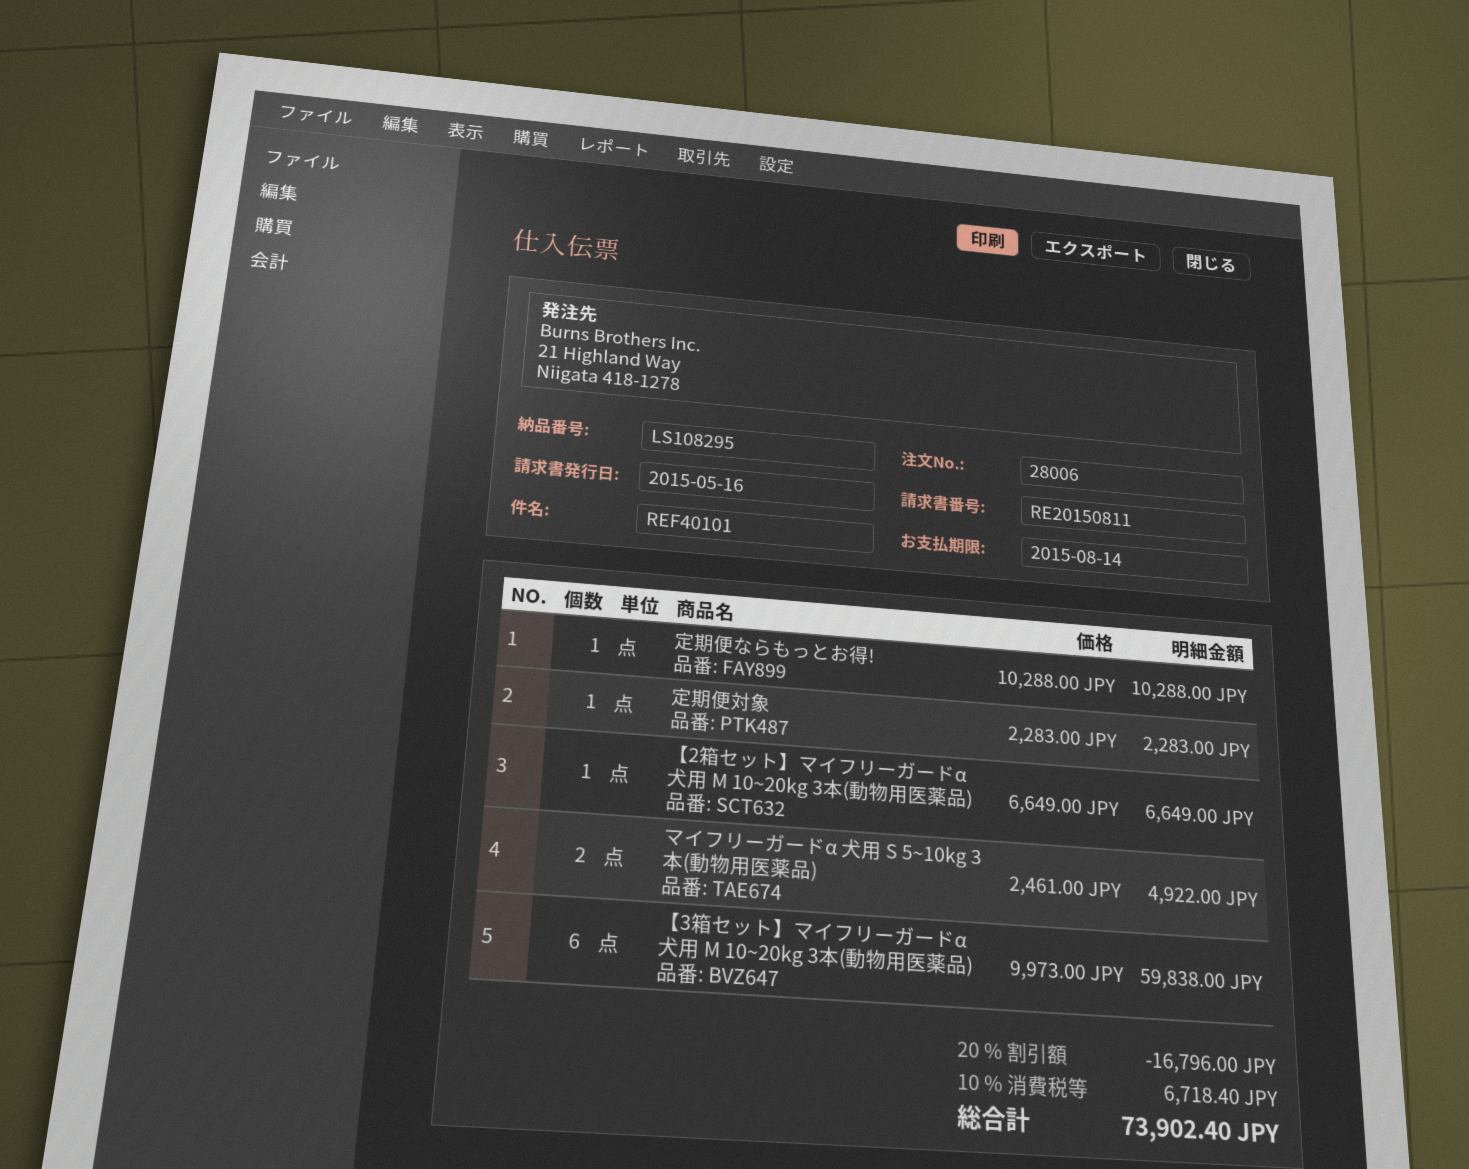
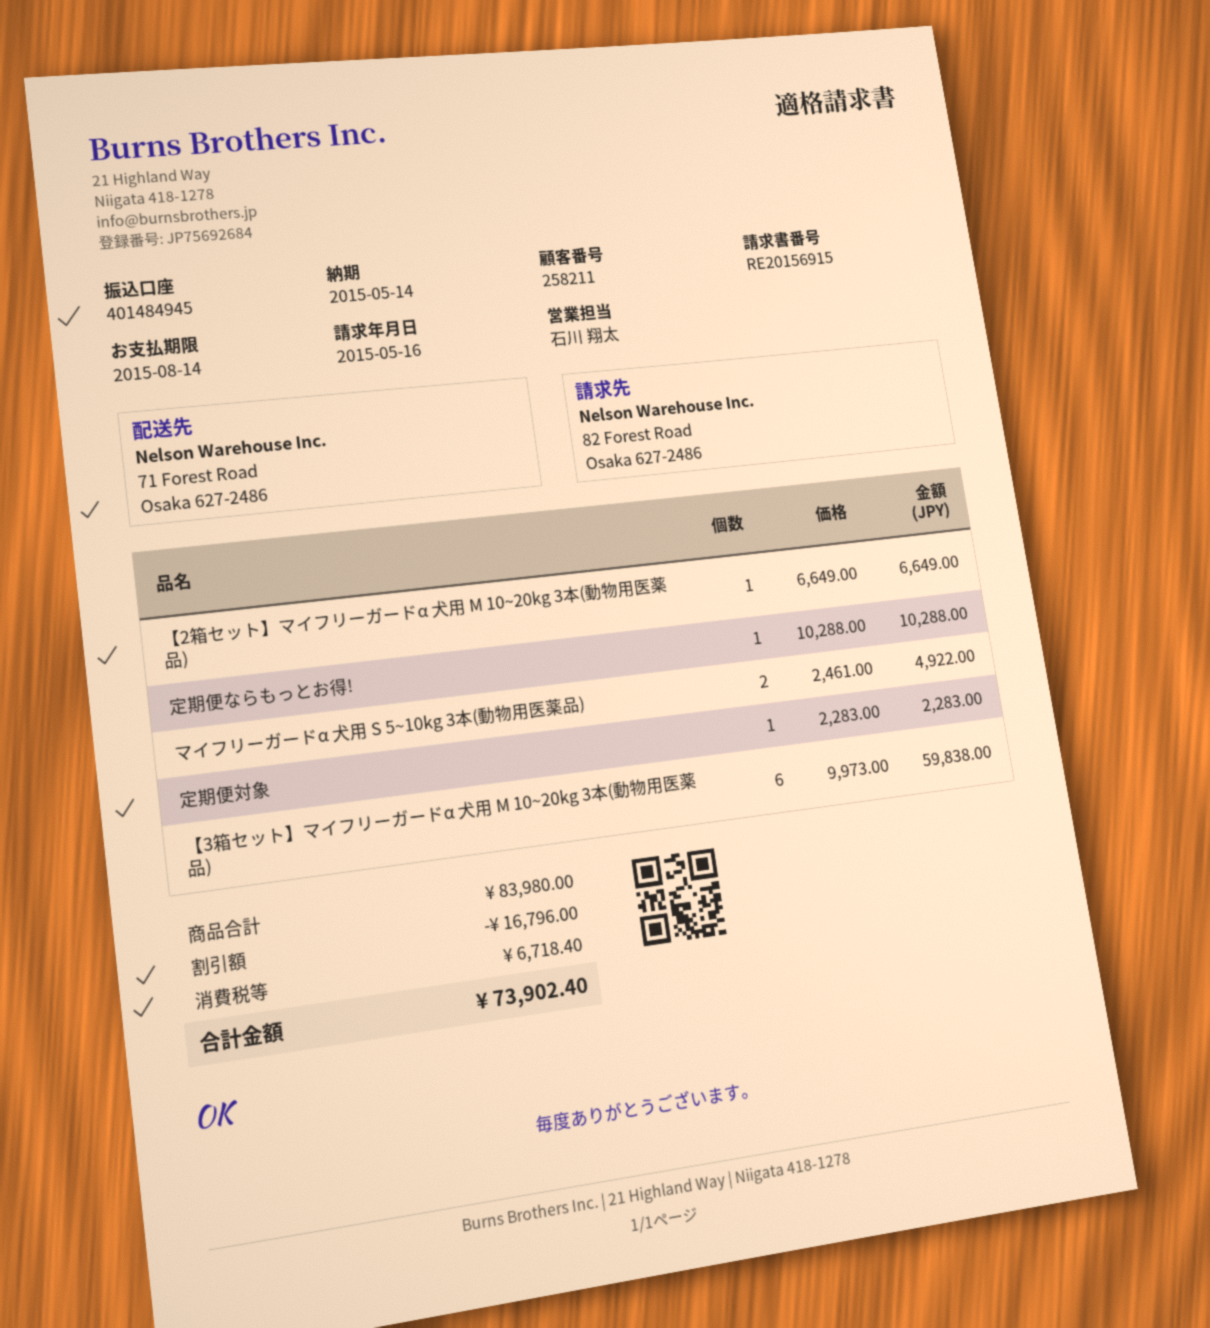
invoice number: RE20150811 -> RE20156915

